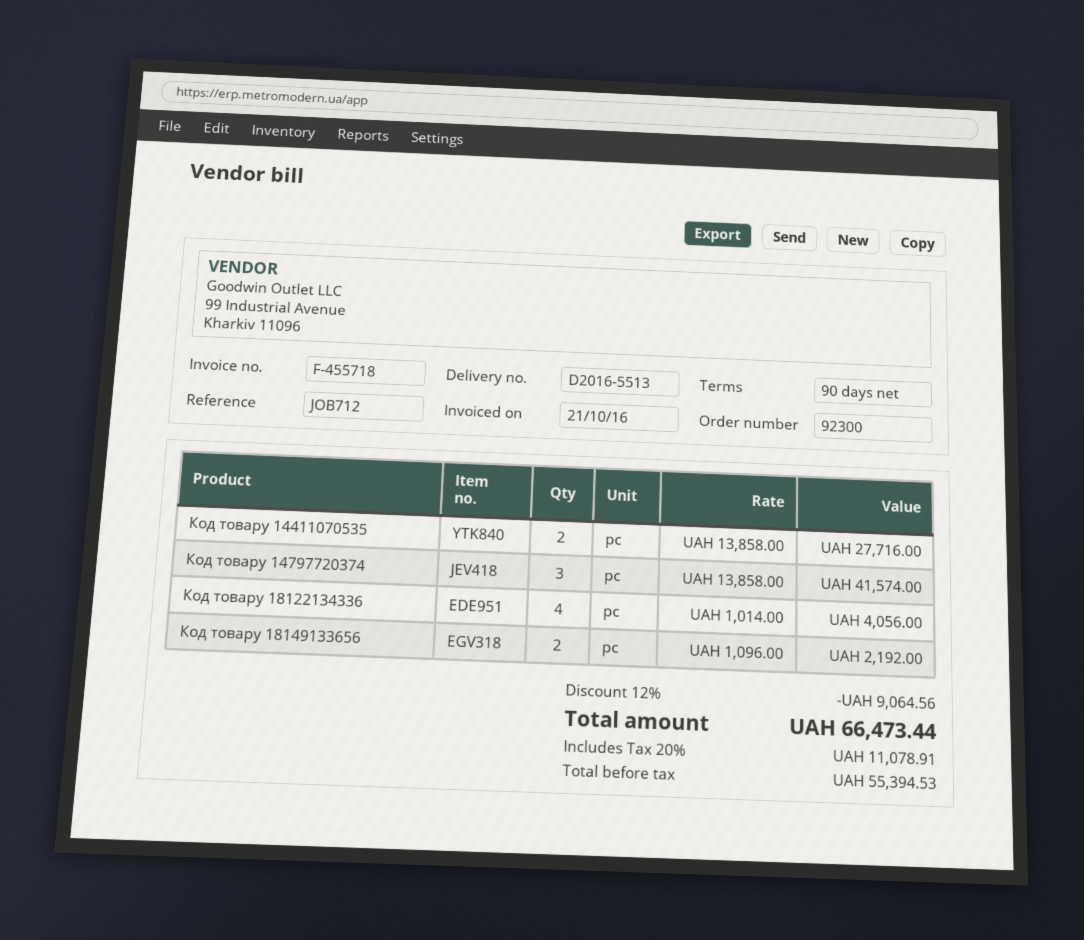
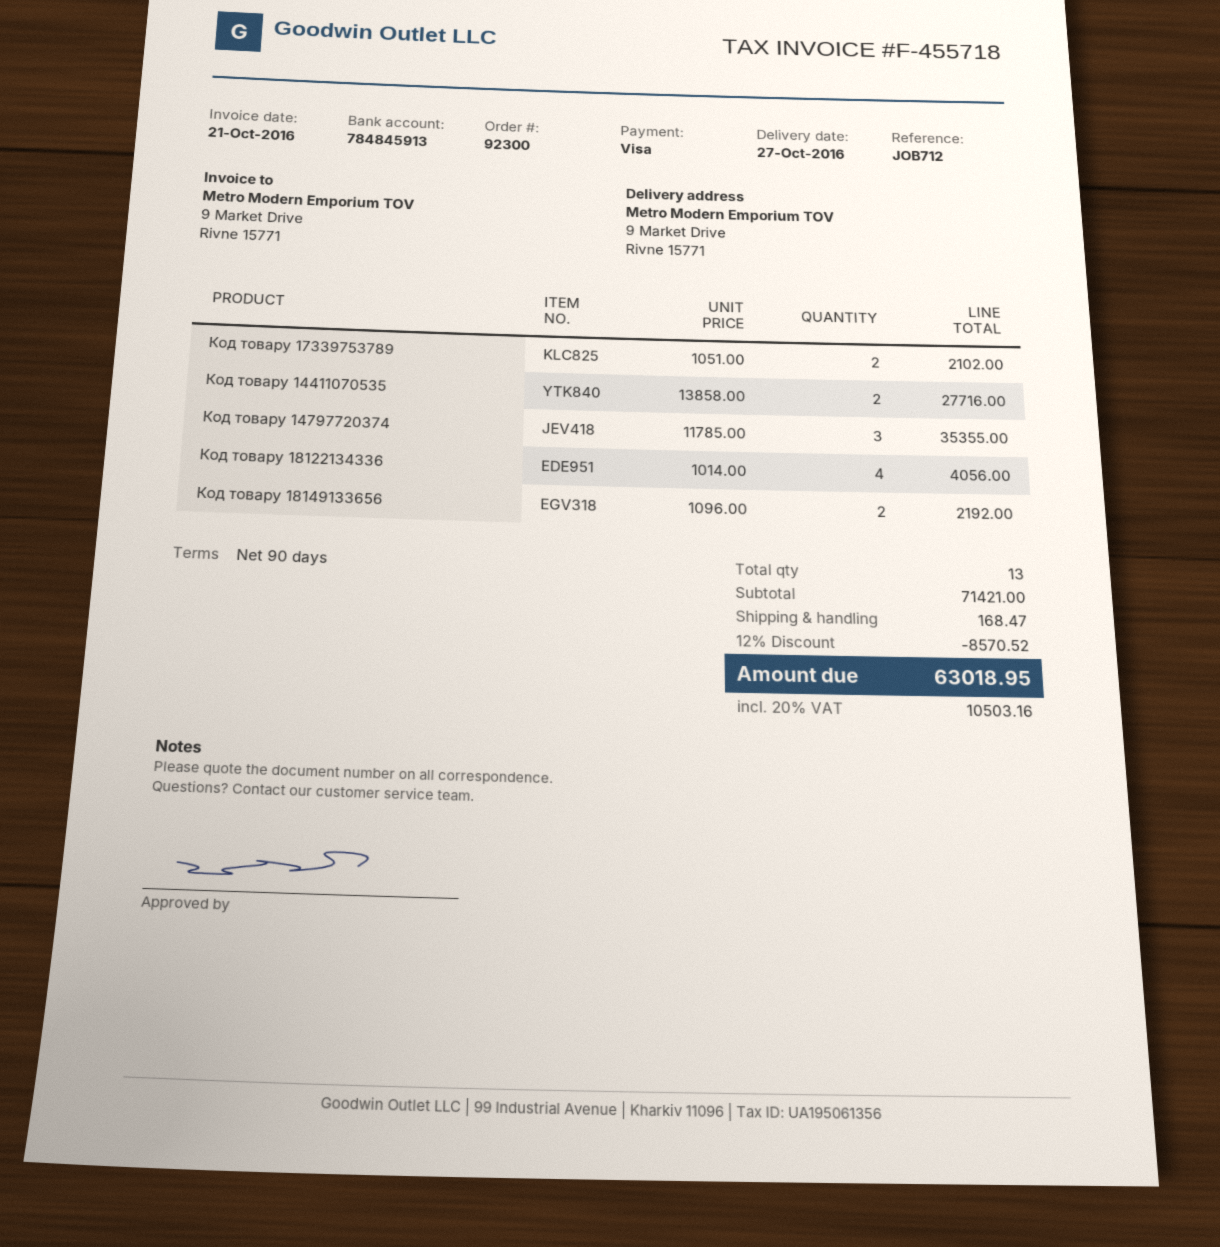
Код товару 14797720374: 3 x 13858.00 = 41574.00 -> 3 x 11785.00 = 35355.00
Код товару 17339753789: none -> 2 x 1051.00 = 2102.00
discount: 12% = 9064.56 -> 12% = 8570.52
shipping: none -> 168.47
tax: 20% = 11078.91 -> 20% = 10503.16
total: 66473.44 -> 63018.95

